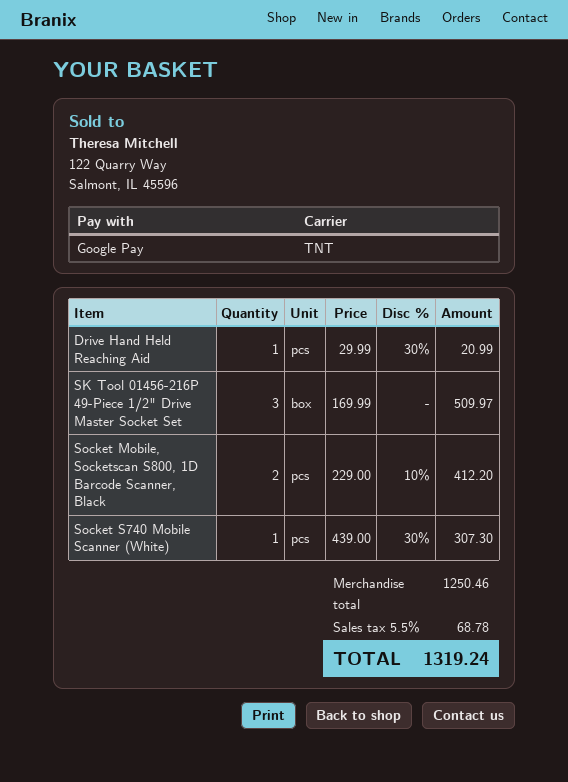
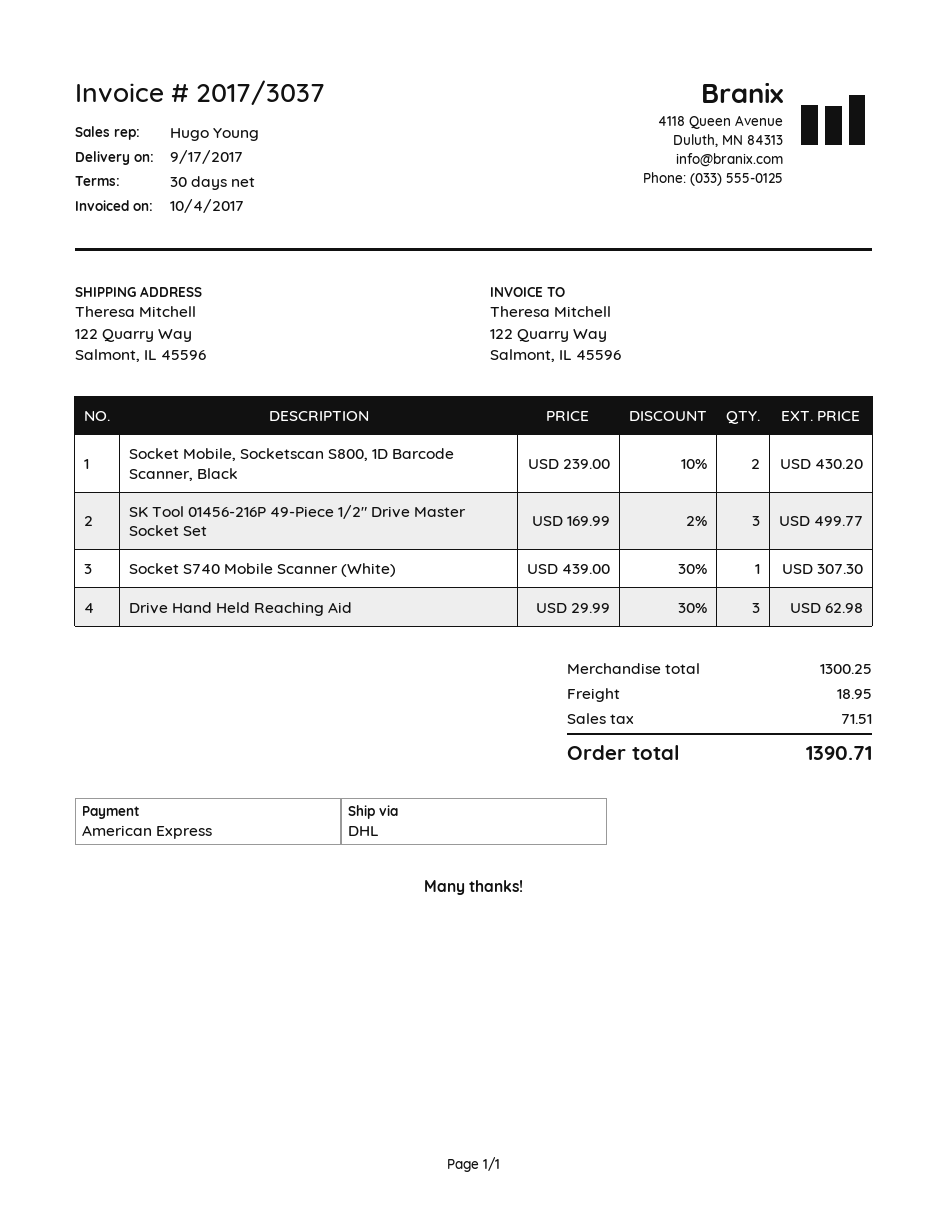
payment method: Google Pay -> American Express
shipping method: TNT -> DHL
Drive Hand Held Reaching Aid: 1 x 29.99 - 30% = 20.99 -> 3 x 29.99 - 30% = 62.98
SK Tool 01456-216P 49-Piece 1/2" Drive Master Socket Set: 3 x 169.99 = 509.97 -> 3 x 169.99 - 2% = 499.77
Socket Mobile, Socketscan S800, 1D Barcode Scanner, Black: 2 x 229.00 - 10% = 412.20 -> 2 x 239.00 - 10% = 430.20
subtotal: 1250.46 -> 1300.25
shipping: none -> 18.95
tax: 68.78 -> 71.51
total: 1319.24 -> 1390.71

